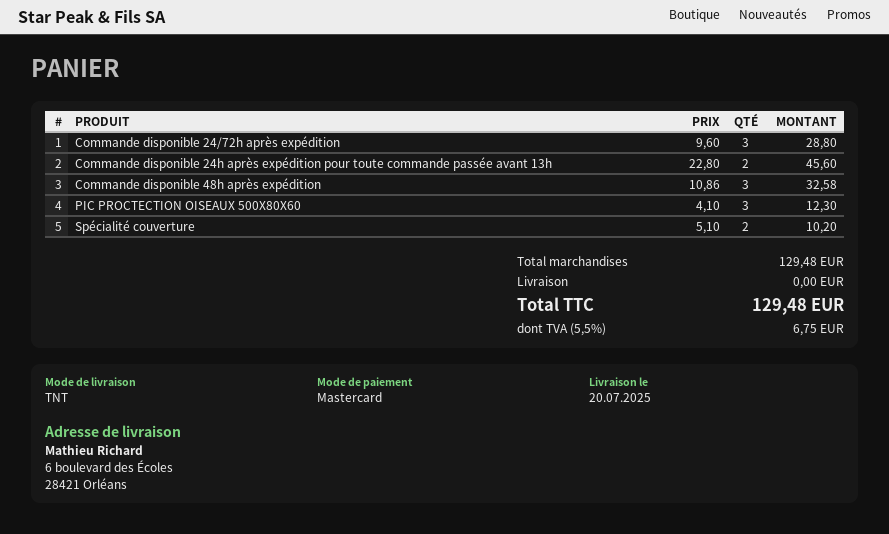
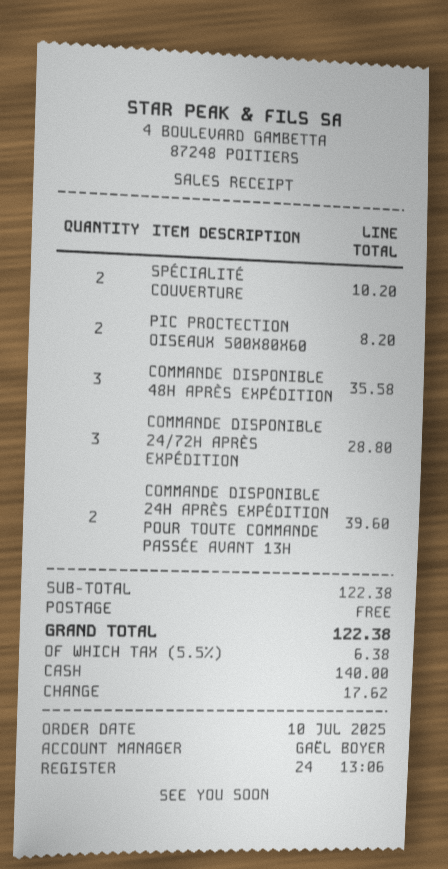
payment method: Mastercard -> cash
Commande disponible 24h après expédition pour toute commande passée avant 13h: 2 for 45.60 -> 2 for 39.60
Commande disponible 48h après expédition: 3 for 32.58 -> 3 for 35.58
PIC PROCTECTION OISEAUX 500X80X60: 3 for 12.30 -> 2 for 8.20
subtotal: 129.48 -> 122.38
tax: 5.5% = 6.75 -> 5.5% = 6.38
total: 129.48 -> 122.38

